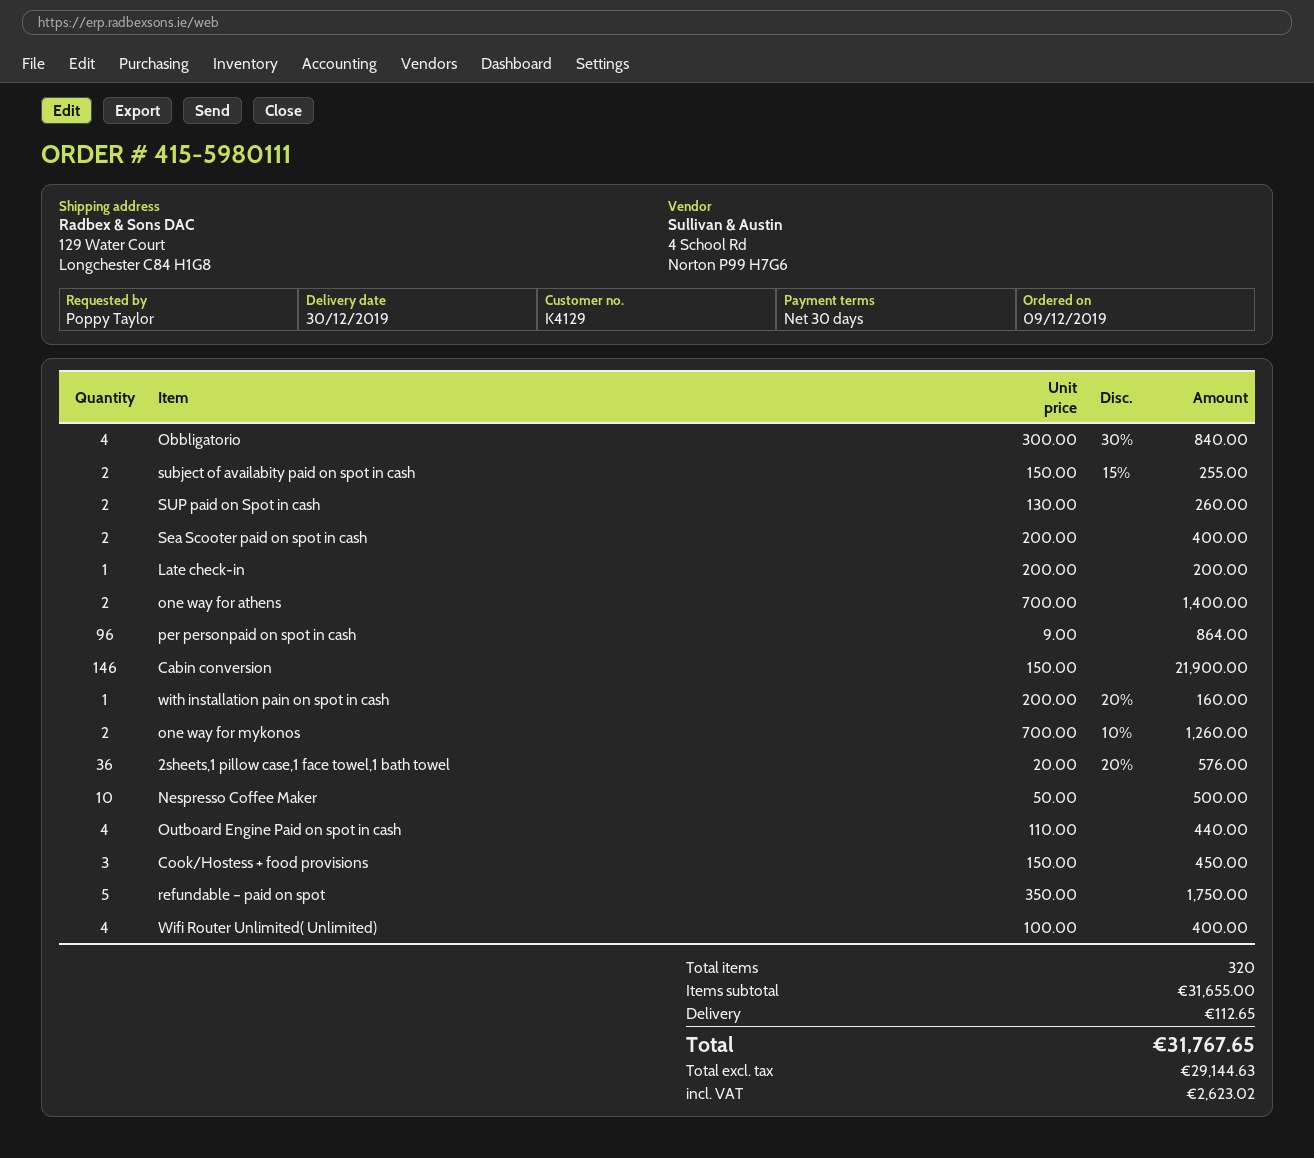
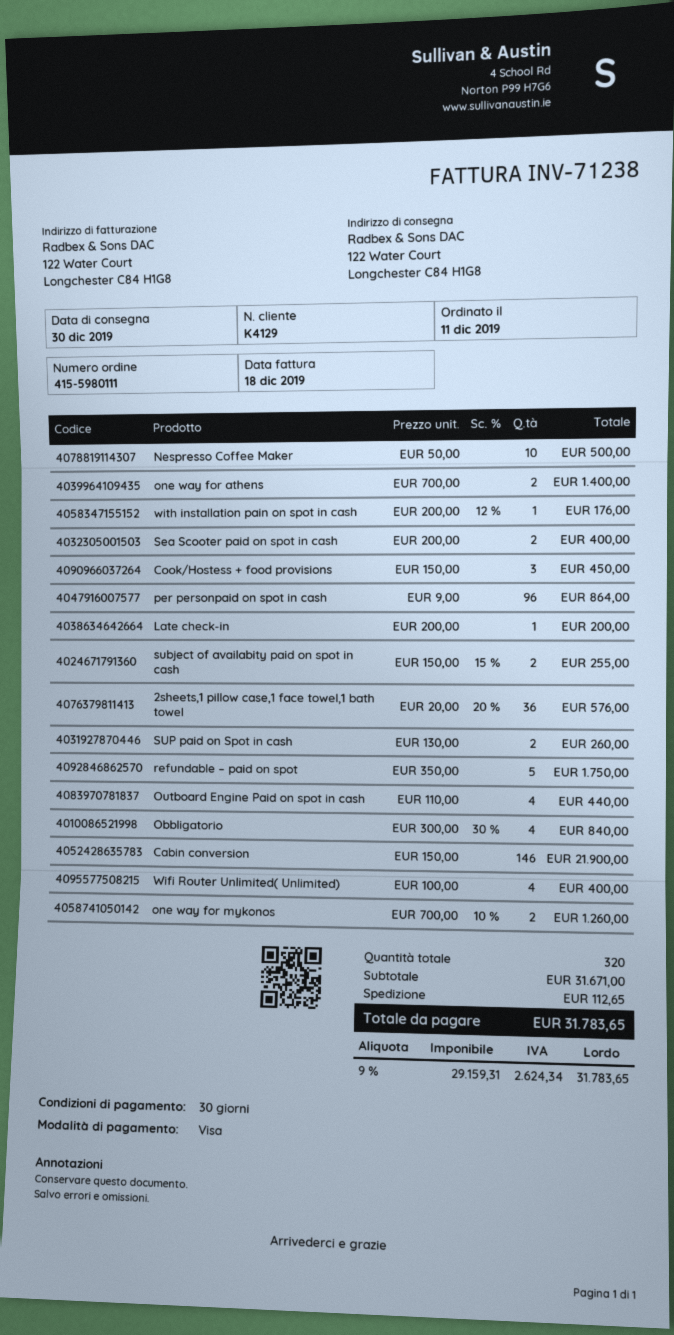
order date: 2019-12-09 -> 2019-12-11
ship to: 129 Water Court, Longchester C84 H1G8 -> 122 Water Court, Longchester C84 H1G8
with installation pain on spot in cash: 1 x 200.00 - 20% = 160.00 -> 1 x 200.00 - 12% = 176.00
subtotal: 31655.00 -> 31671.00
net: 29144.63 -> 29159.31
tax: 2623.02 -> 2624.34
total: 31767.65 -> 31783.65

